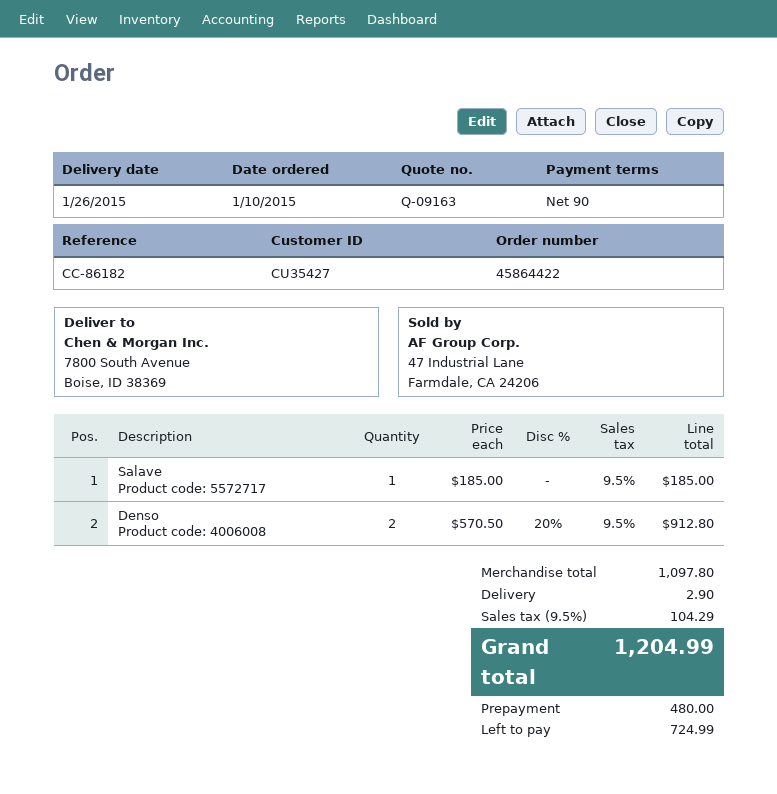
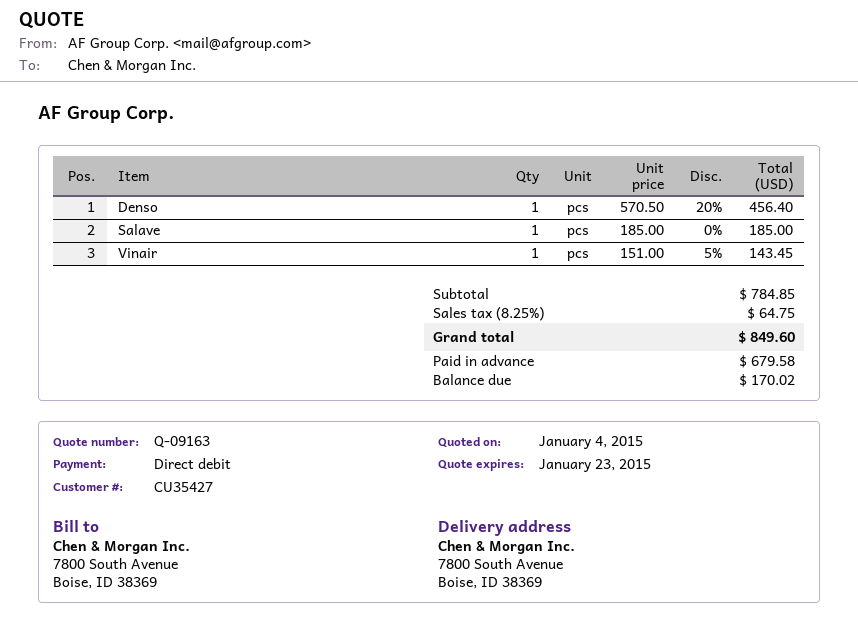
Denso: 2 x 570.50 - 20% = 912.80 -> 1 x 570.50 - 20% = 456.40
Vinair: none -> 1 x 151.00 - 5% = 143.45
subtotal: 1097.80 -> 784.85
shipping: 2.90 -> none
tax: 9.5% = 104.29 -> 8.25% = 64.75
total: 1204.99 -> 849.60
deposit: 480.00 -> 679.58
balance: 724.99 -> 170.02

